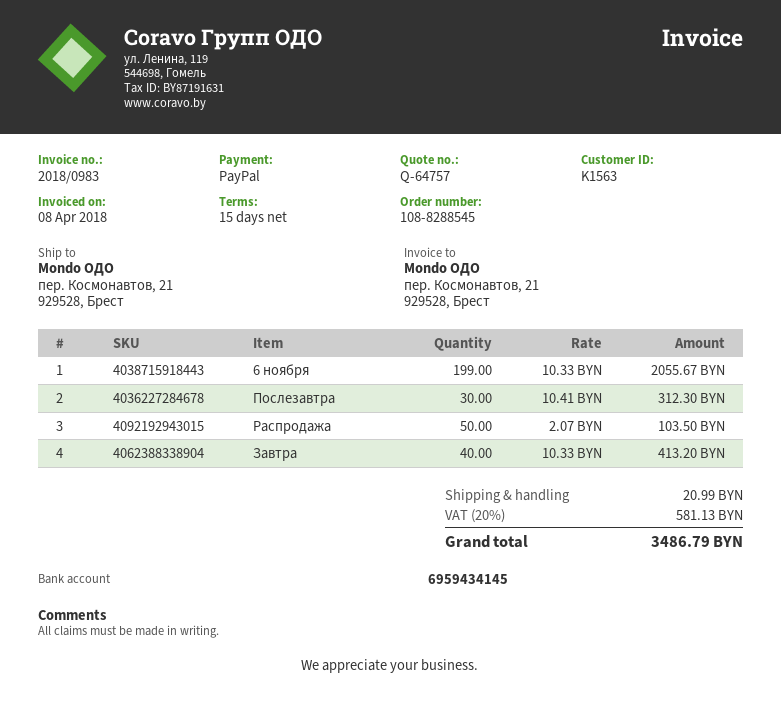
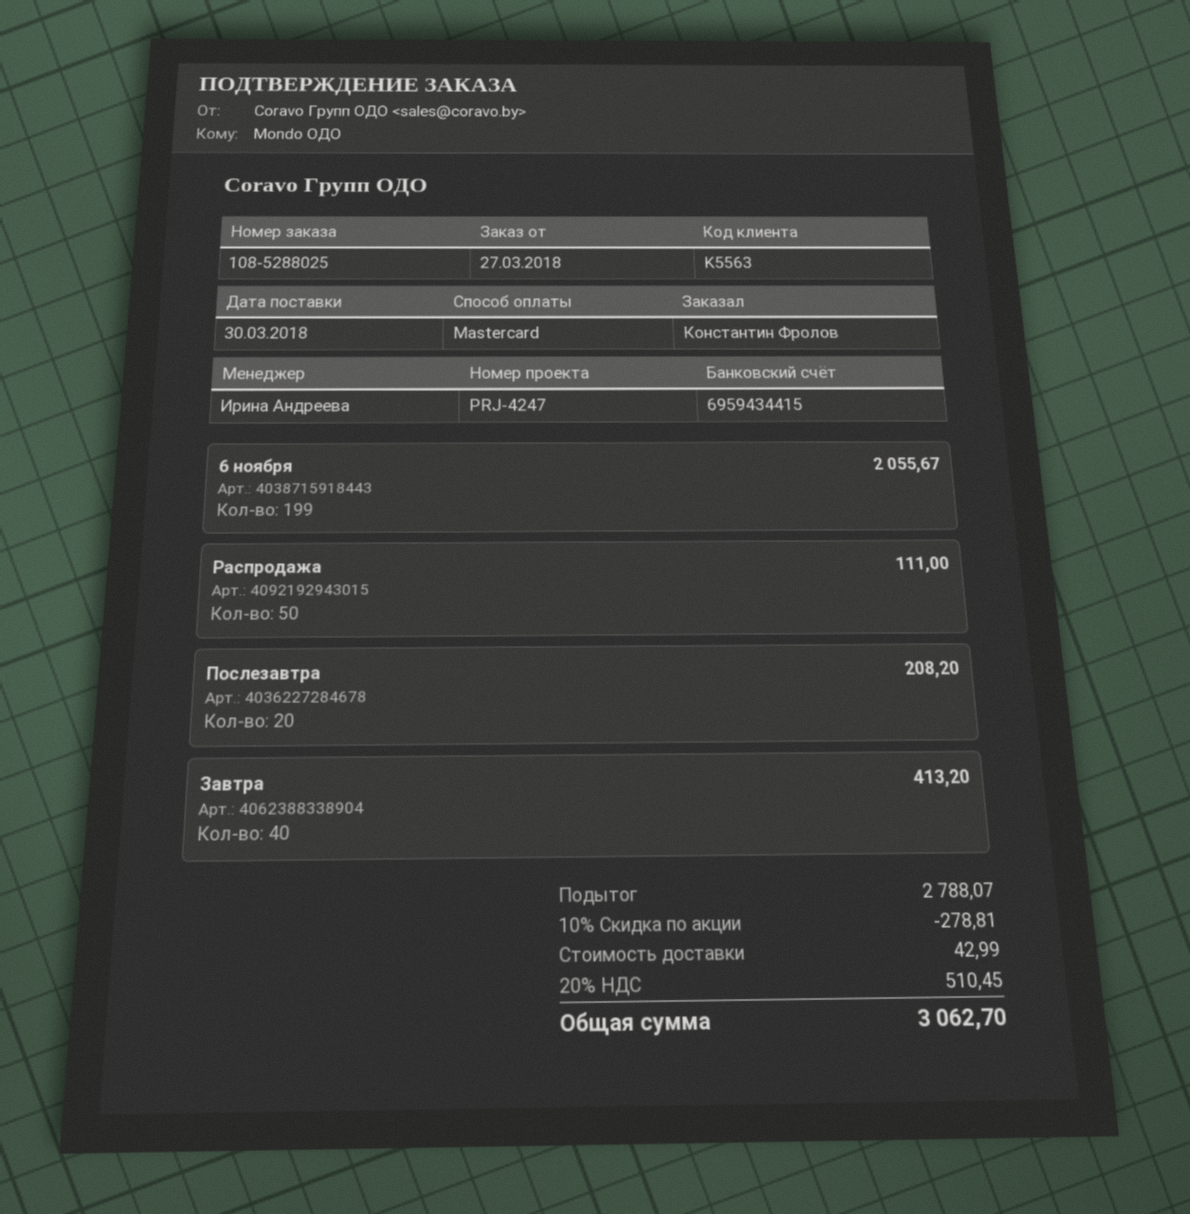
order number: 108-8288545 -> 108-5288025
customer number: K1563 -> K5563
payment method: PayPal -> Mastercard
bank account: 6959434145 -> 6959434415
Послезавтра: 30 for 312.30 -> 20 for 208.20
Распродажа: 50 for 103.50 -> 50 for 111.00
discount: none -> 10% = 278.81
shipping: 20.99 -> 42.99
tax: 20% = 581.13 -> 20% = 510.45
total: 3486.79 -> 3062.70

